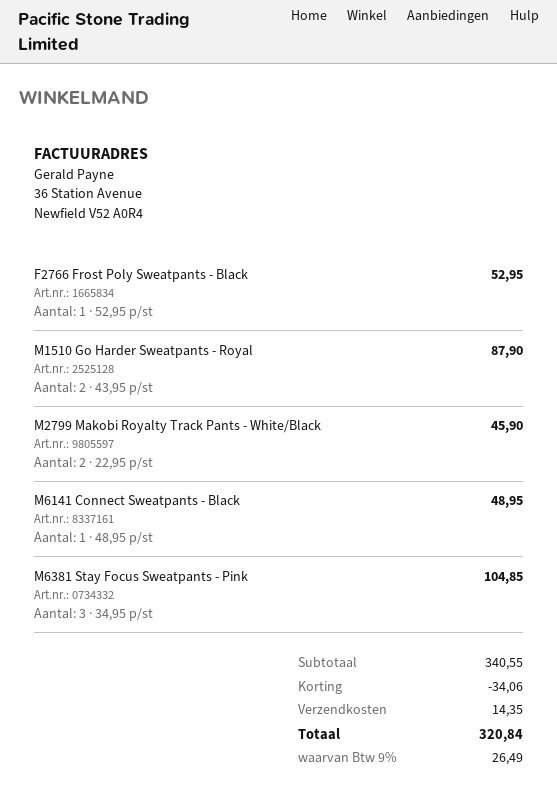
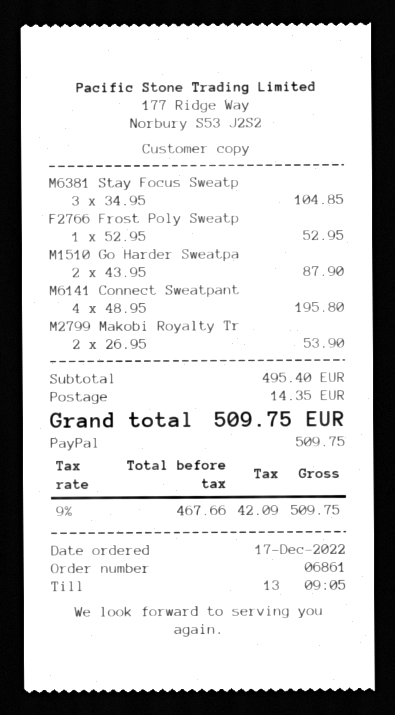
M2799 Makobi Royalty Track Pants - White/Black: 2 x 22.95 = 45.90 -> 2 x 26.95 = 53.90
M6141 Connect Sweatpants - Black: 1 x 48.95 = 48.95 -> 4 x 48.95 = 195.80
subtotal: 340.55 -> 495.40
discount: 34.06 -> none
tax: 9% = 26.49 -> 9% = 42.09
total: 320.84 -> 509.75

